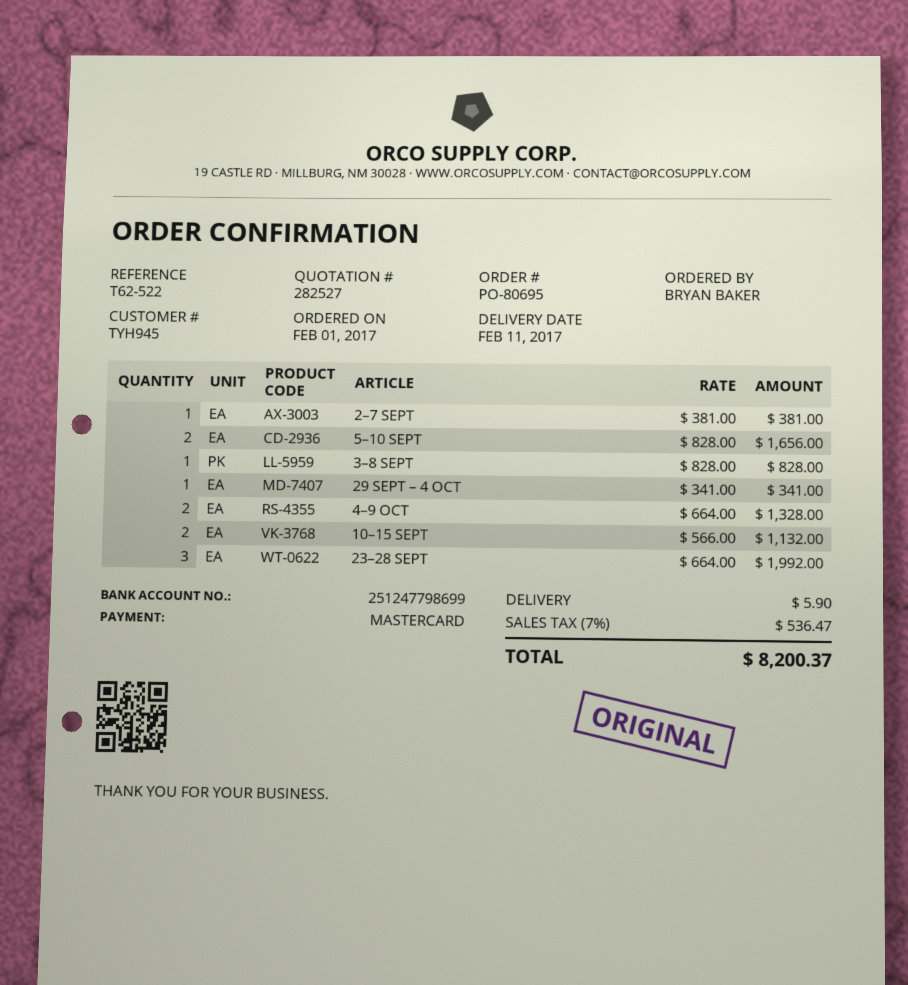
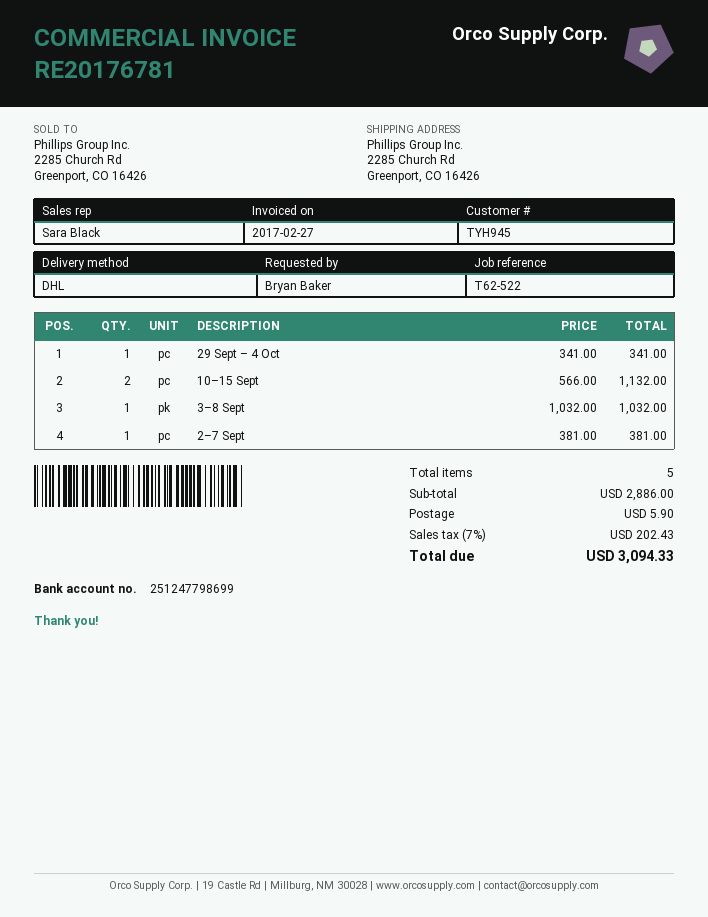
5–10 SEPT: 2 x 828.00 = 1656.00 -> none
3–8 SEPT: 1 x 828.00 = 828.00 -> 1 x 1032.00 = 1032.00
4–9 OCT: 2 x 664.00 = 1328.00 -> none
23–28 SEPT: 3 x 664.00 = 1992.00 -> none
tax: 7% = 536.47 -> 7% = 202.43
total: 8200.37 -> 3094.33

